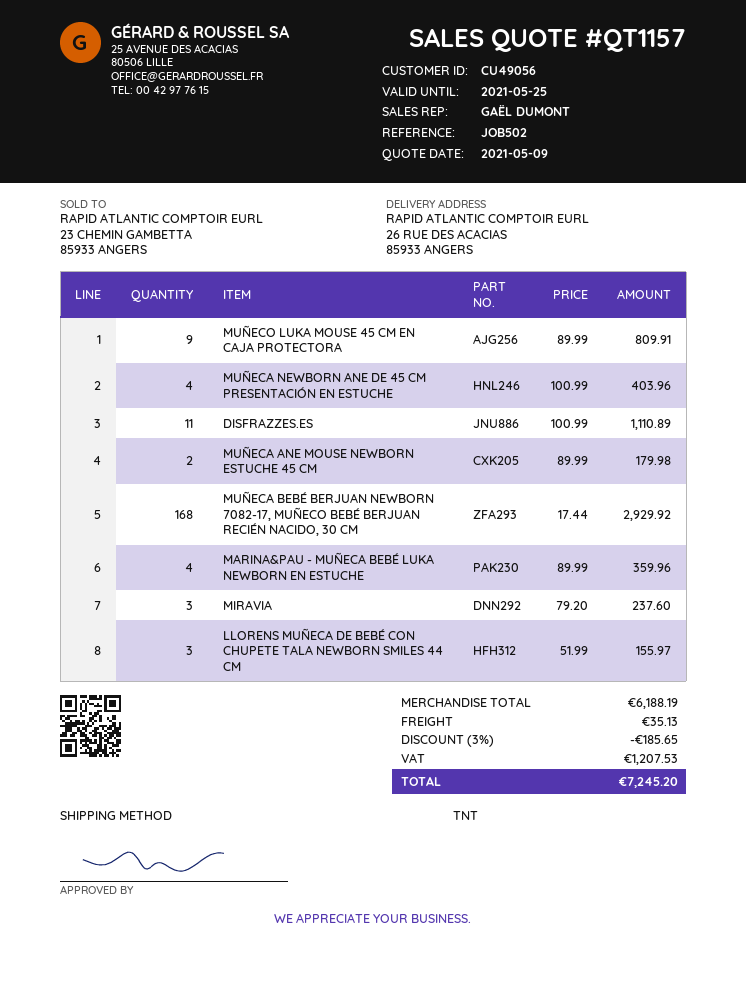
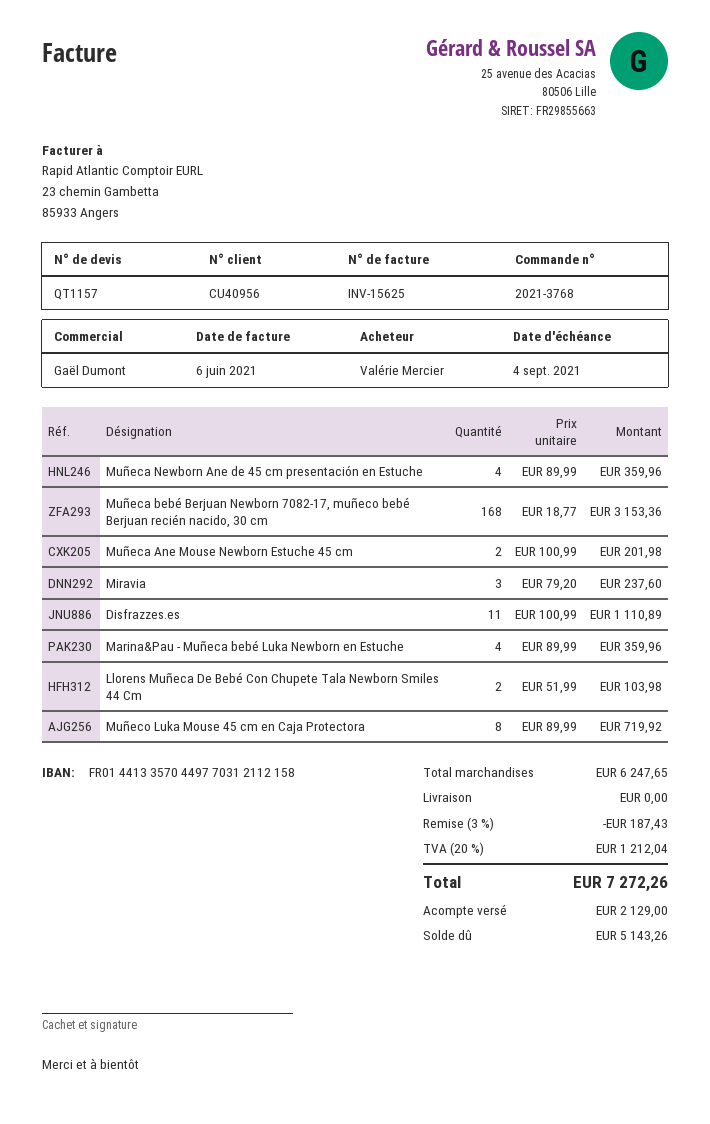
customer number: CU49056 -> CU40956
MUÑECO LUKA MOUSE 45 CM EN CAJA PROTECTORA: 9 x 89.99 = 809.91 -> 8 x 89.99 = 719.92
MUÑECA NEWBORN ANE DE 45 CM PRESENTACIÓN EN ESTUCHE: 4 x 100.99 = 403.96 -> 4 x 89.99 = 359.96
MUÑECA ANE MOUSE NEWBORN ESTUCHE 45 CM: 2 x 89.99 = 179.98 -> 2 x 100.99 = 201.98
MUÑECA BEBÉ BERJUAN NEWBORN 7082-17, MUÑECO BEBÉ BERJUAN RECIÉN NACIDO, 30 CM: 168 x 17.44 = 2929.92 -> 168 x 18.77 = 3153.36
LLORENS MUÑECA DE BEBÉ CON CHUPETE TALA NEWBORN SMILES 44 CM: 3 x 51.99 = 155.97 -> 2 x 51.99 = 103.98
subtotal: 6188.19 -> 6247.65
discount: 3% = 185.65 -> 3% = 187.43
shipping: 35.13 -> 0.00
tax: 1207.53 -> 1212.04
total: 7245.20 -> 7272.26

